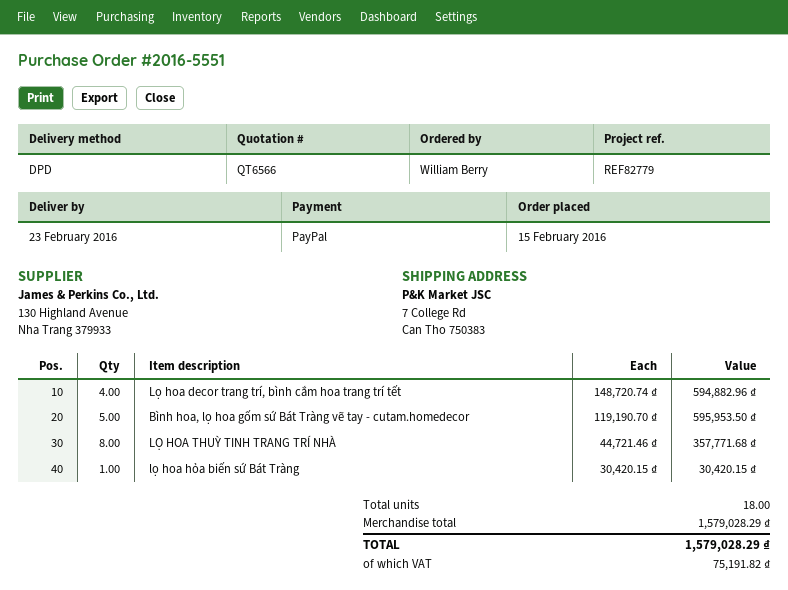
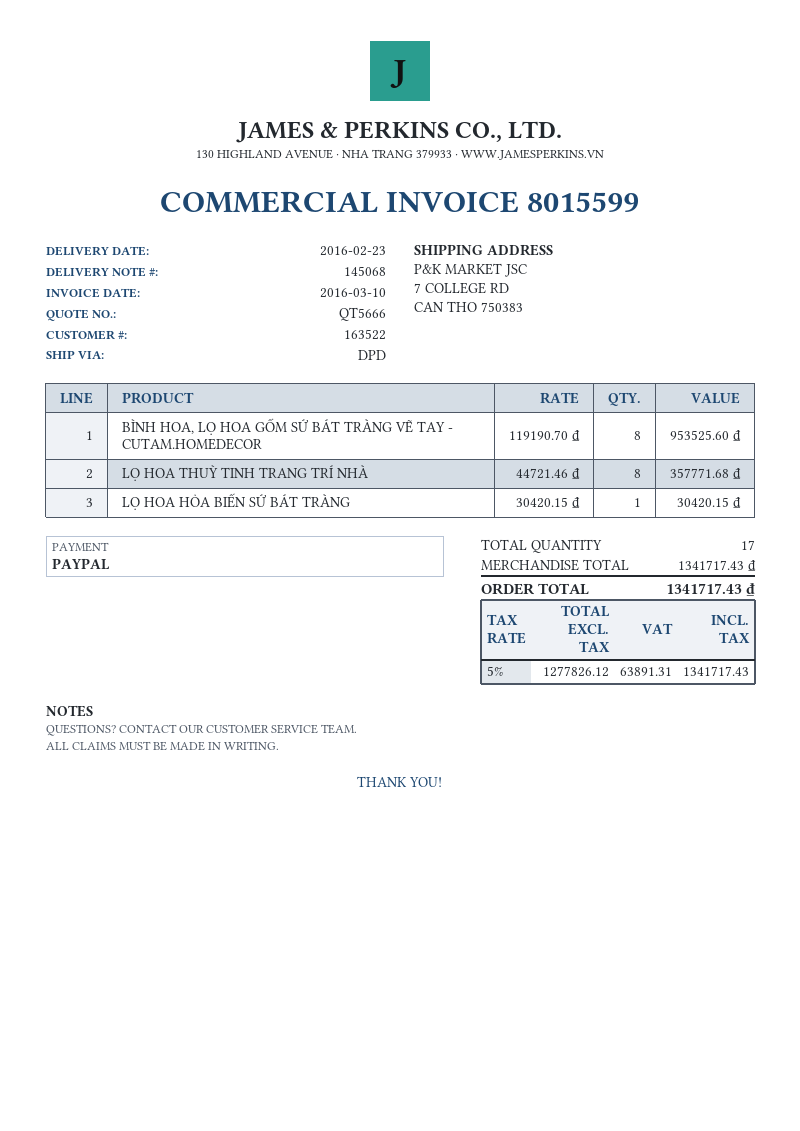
quote number: QT6566 -> QT5666
Lọ hoa decor trang trí, bình cắm hoa trang trí tết: 4 x 148720.74 = 594882.96 -> none
Bình hoa, lọ hoa gốm sứ Bát Tràng vẽ tay - cutam.homedecor: 5 x 119190.70 = 595953.50 -> 8 x 119190.70 = 953525.60
total quantity: 18 -> 17
subtotal: 1579028.29 -> 1341717.43
tax: 75191.82 -> 63891.31
total: 1579028.29 -> 1341717.43

